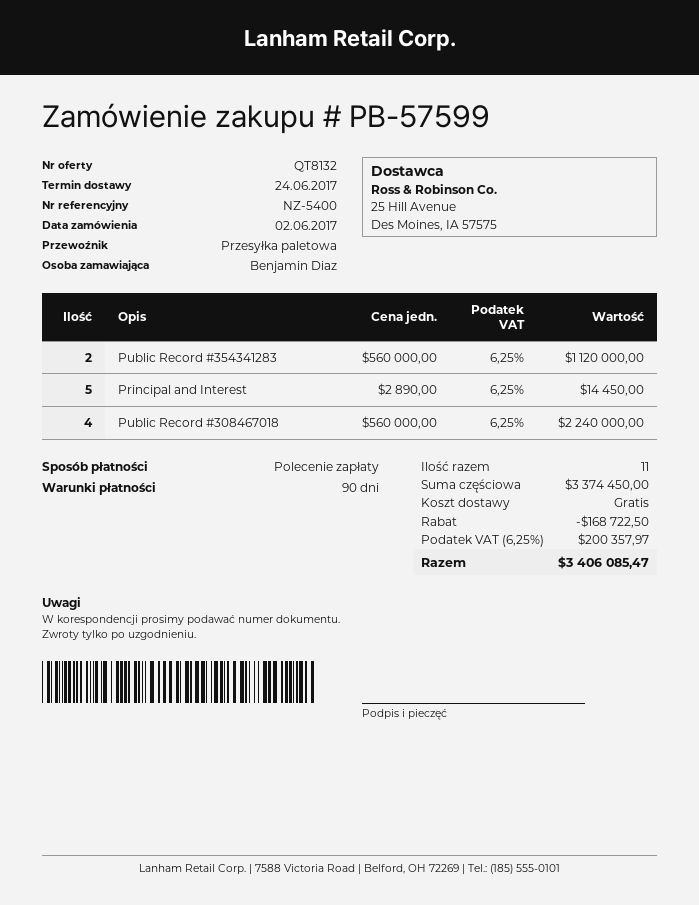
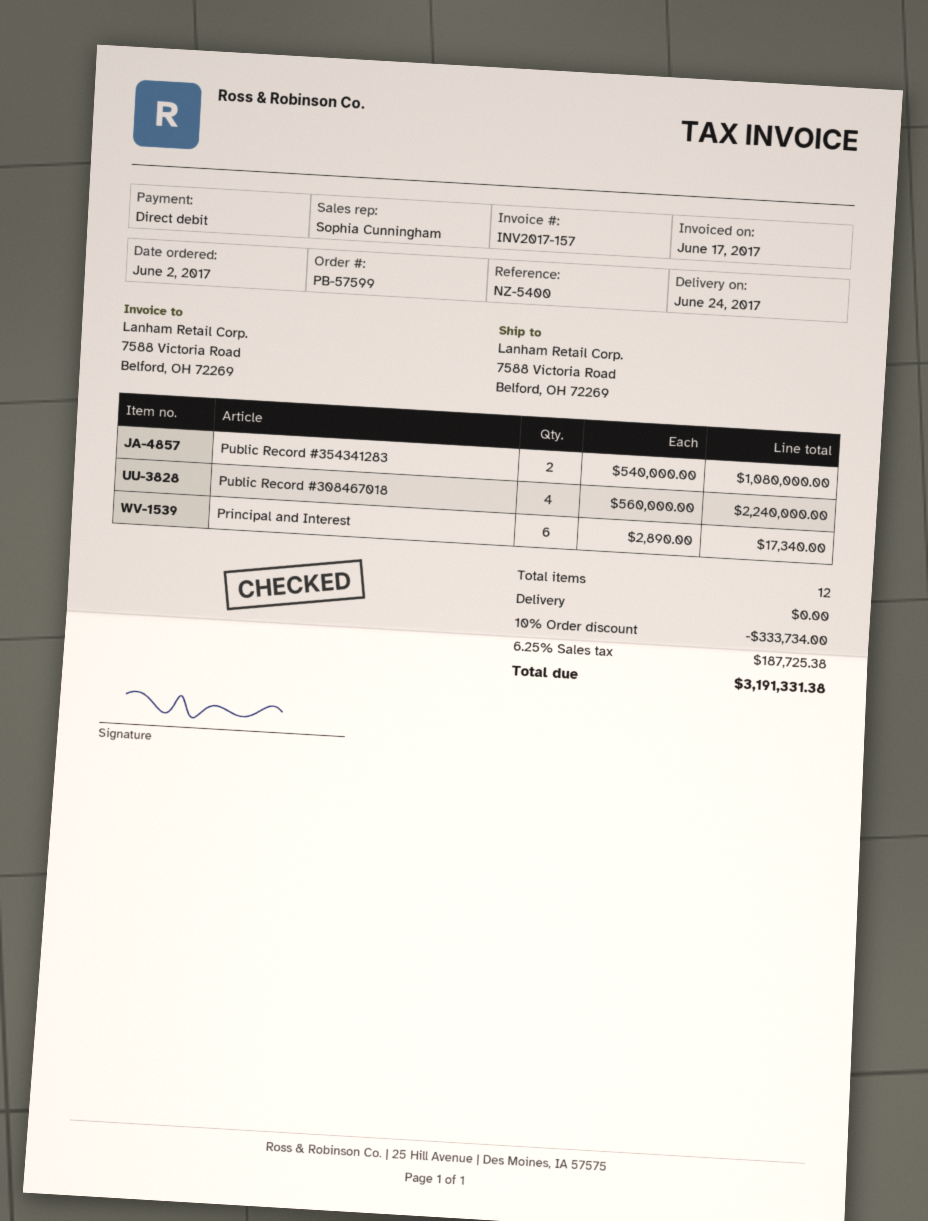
Public Record #354341283: 2 x 560000.00 = 1120000.00 -> 2 x 540000.00 = 1080000.00
Principal and Interest: 5 x 2890.00 = 14450.00 -> 6 x 2890.00 = 17340.00
total quantity: 11 -> 12
discount: 168722.50 -> 333734.00
tax: 6.25% = 200357.97 -> 6.25% = 187725.38
total: 3406085.47 -> 3191331.38

